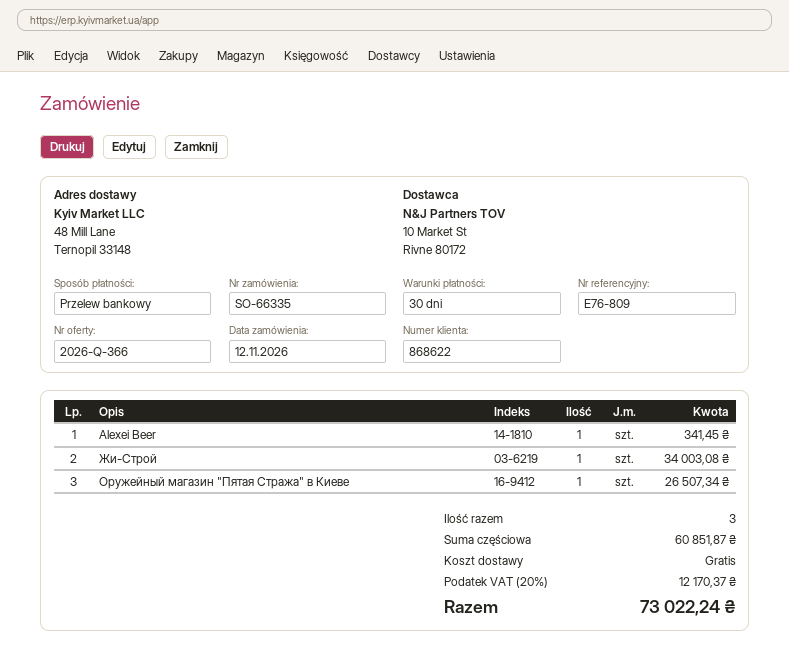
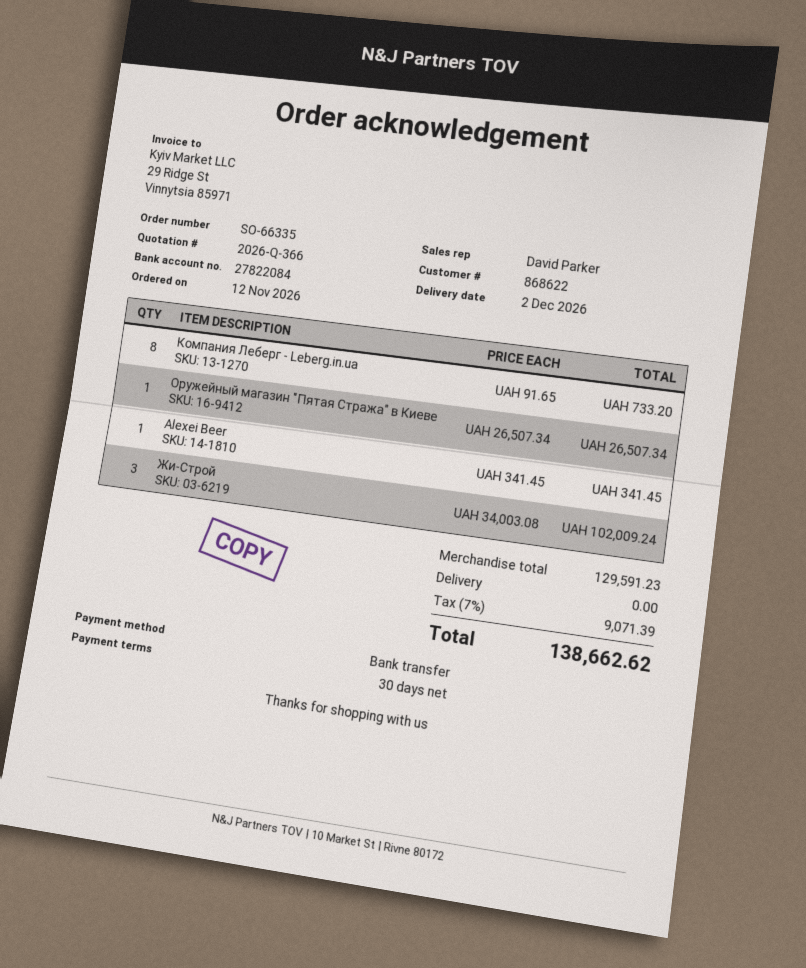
Жи-Строй: 1 for 34003.08 -> 3 for 102009.24
Компания Леберг - Leberg.in.ua: none -> 8 for 733.20
subtotal: 60851.87 -> 129591.23
tax: 20% = 12170.37 -> 7% = 9071.39
total: 73022.24 -> 138662.62

